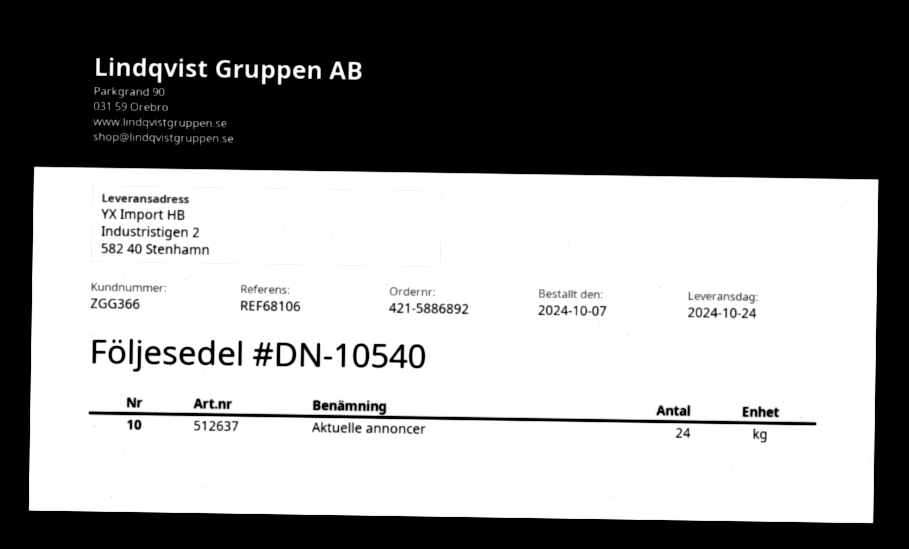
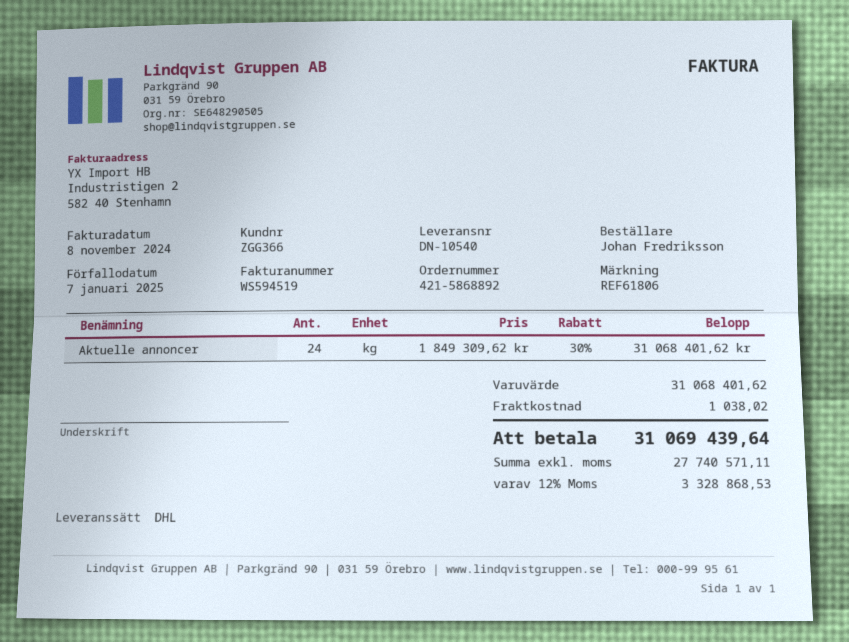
order number: 421-5886892 -> 421-5868892
reference: REF68106 -> REF61806

